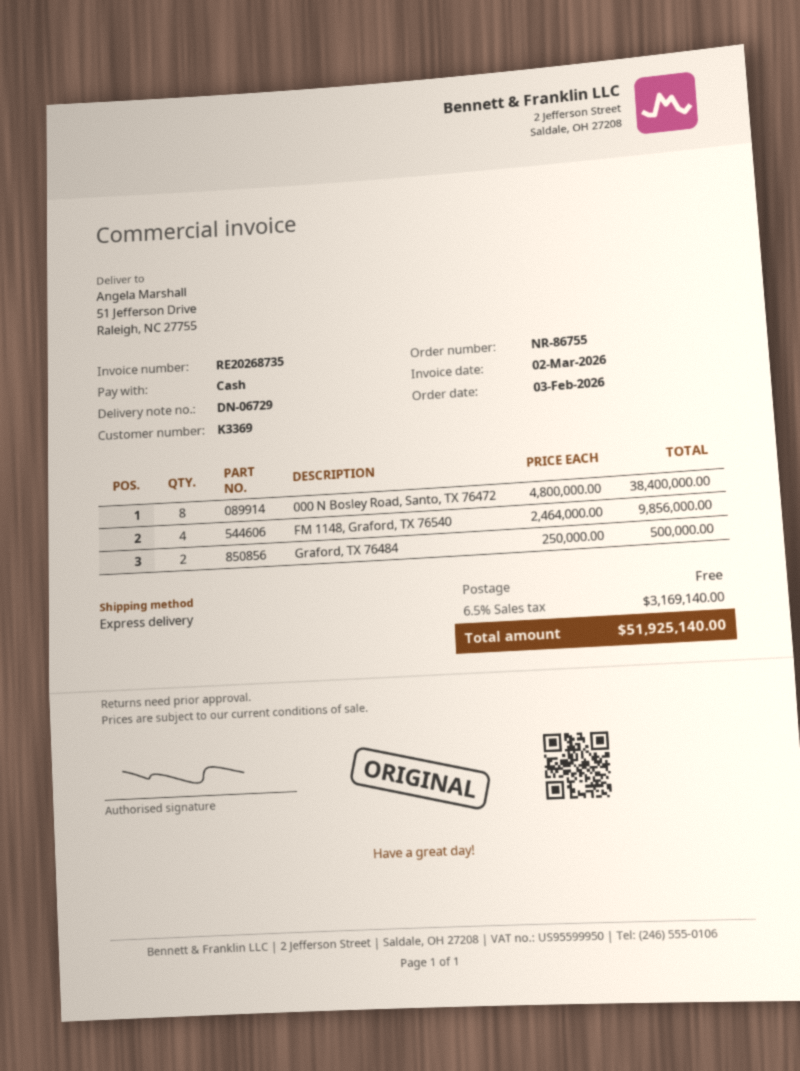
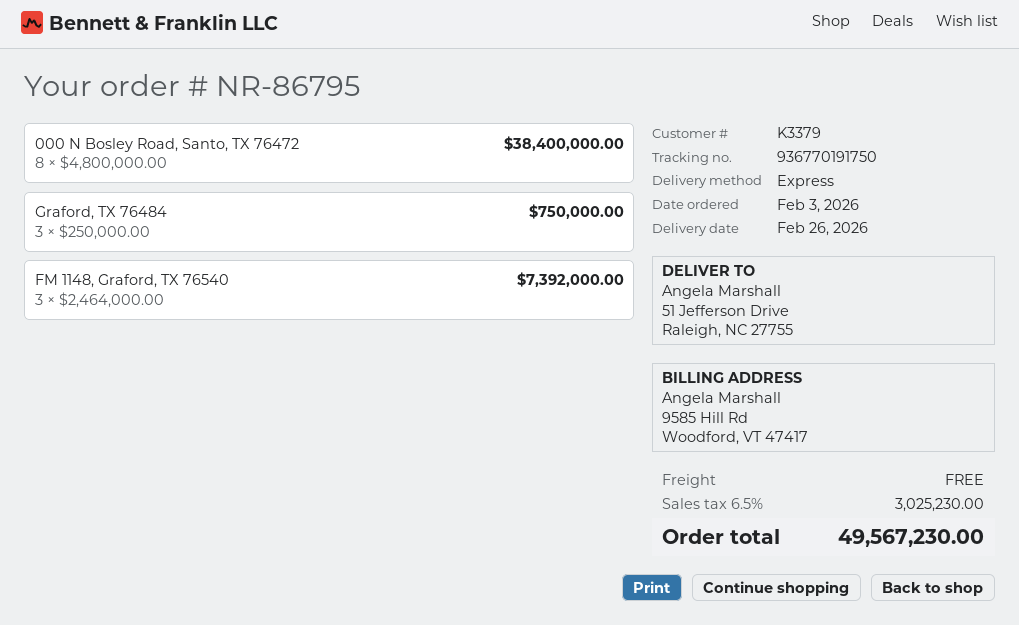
order number: NR-86755 -> NR-86795
customer number: K3369 -> K3379
FM 1148, Graford, TX 76540: 4 x 2464000.00 = 9856000.00 -> 3 x 2464000.00 = 7392000.00
Graford, TX 76484: 2 x 250000.00 = 500000.00 -> 3 x 250000.00 = 750000.00
tax: 6.5% = 3169140.00 -> 6.5% = 3025230.00
total: 51925140.00 -> 49567230.00

